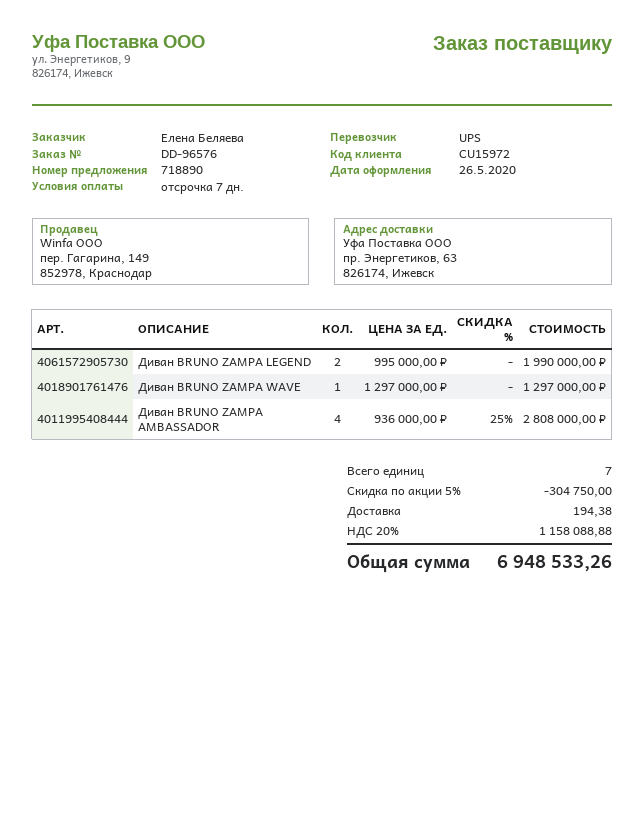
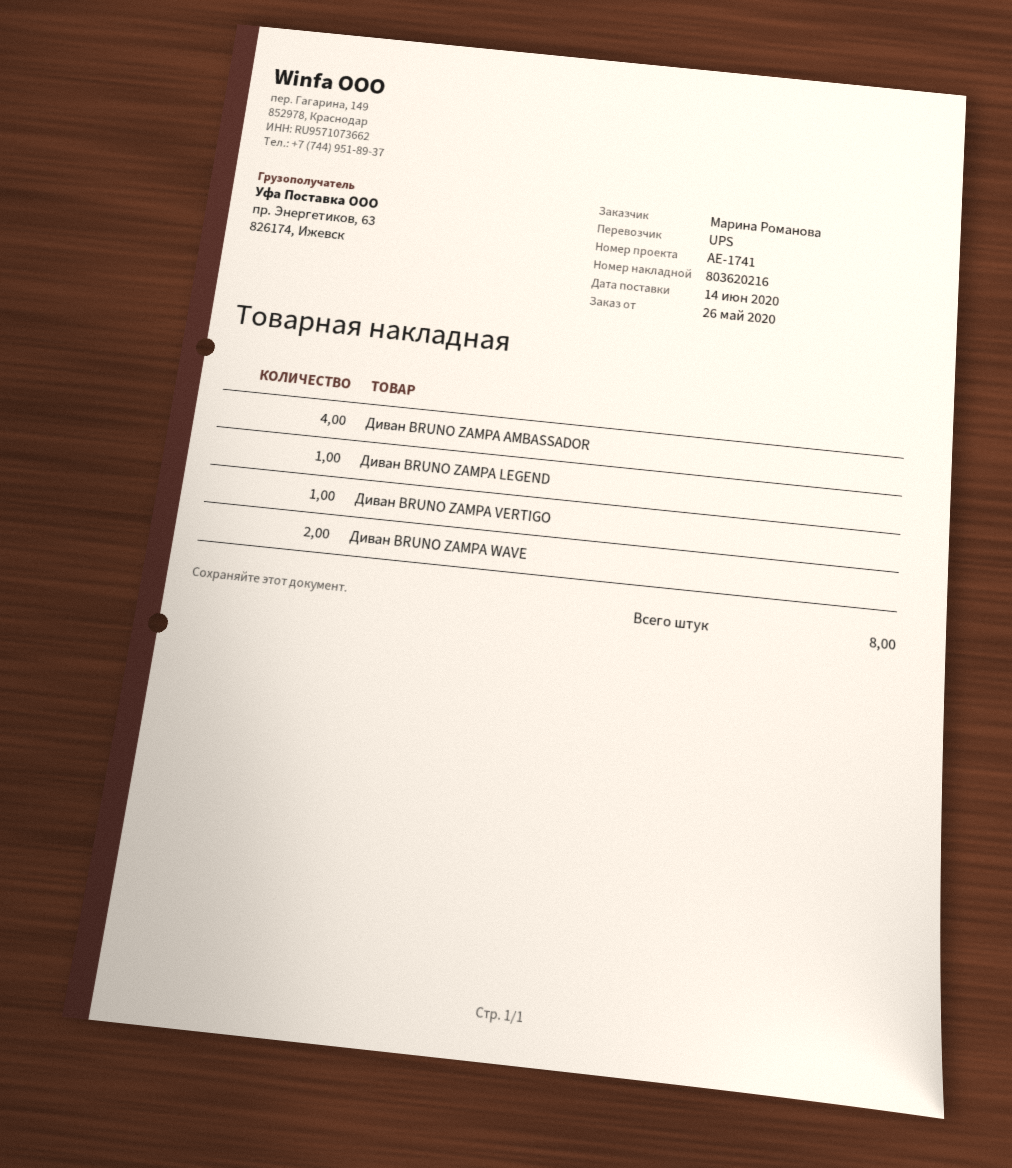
ordered by: Елена Беляева -> Марина Романова
Диван BRUNO ZAMPA LEGEND: 2 -> 1
Диван BRUNO ZAMPA WAVE: 1 -> 2
Диван BRUNO ZAMPA VERTIGO: none -> 1
total quantity: 7 -> 8

